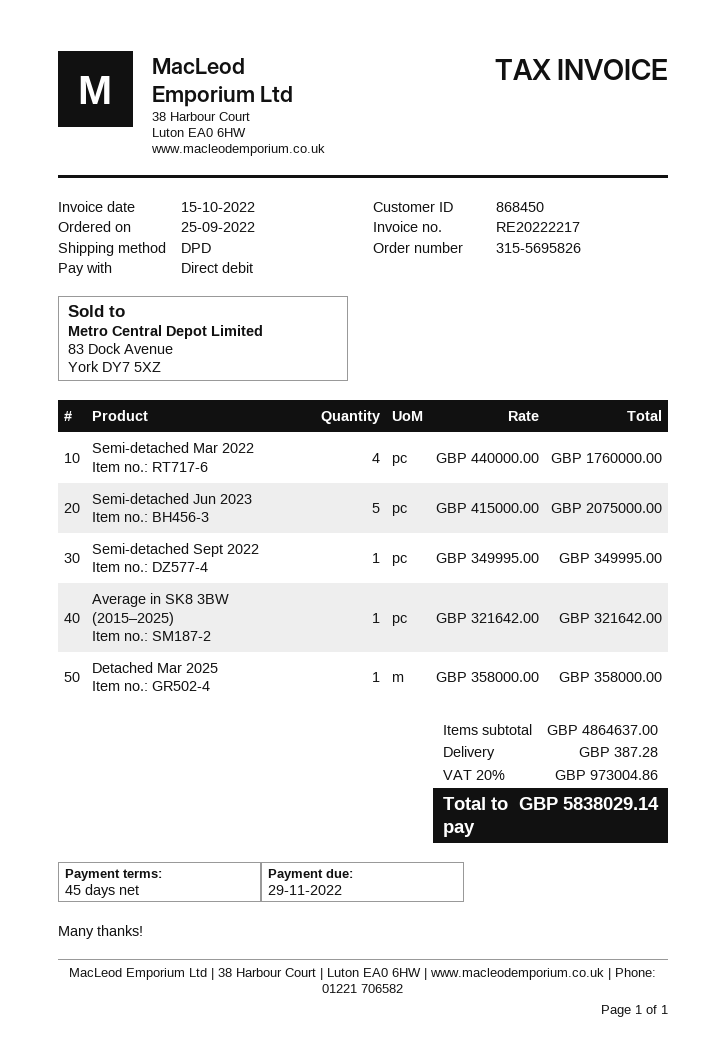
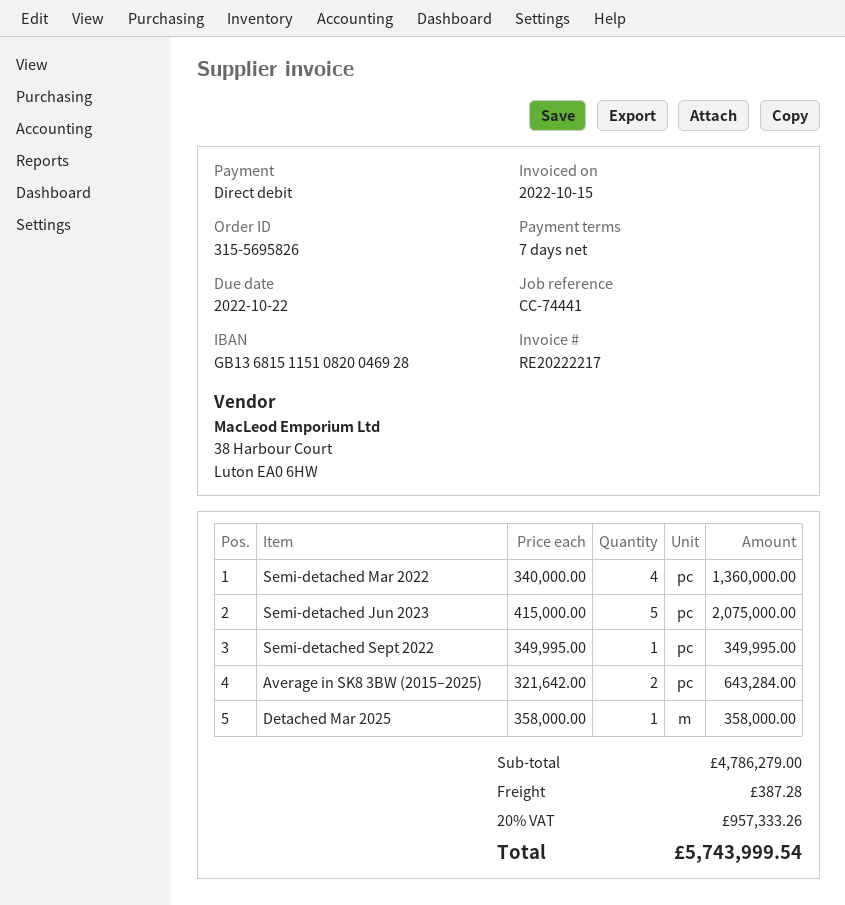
payment terms: 45 days -> 7 days
due date: 2022-11-29 -> 2022-10-22
Semi-detached Mar 2022: 4 x 440000.00 = 1760000.00 -> 4 x 340000.00 = 1360000.00
Average in SK8 3BW (2015–2025): 1 x 321642.00 = 321642.00 -> 2 x 321642.00 = 643284.00
subtotal: 4864637.00 -> 4786279.00
tax: 20% = 973004.86 -> 20% = 957333.26
total: 5838029.14 -> 5743999.54

